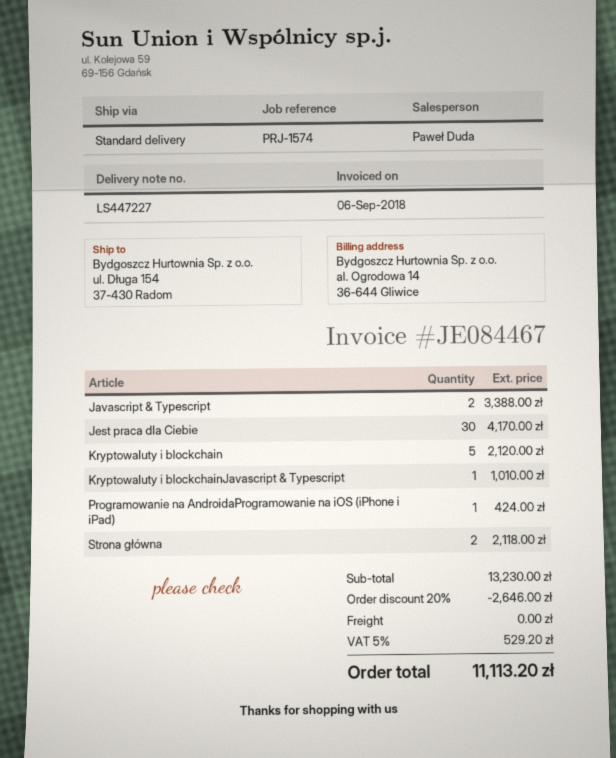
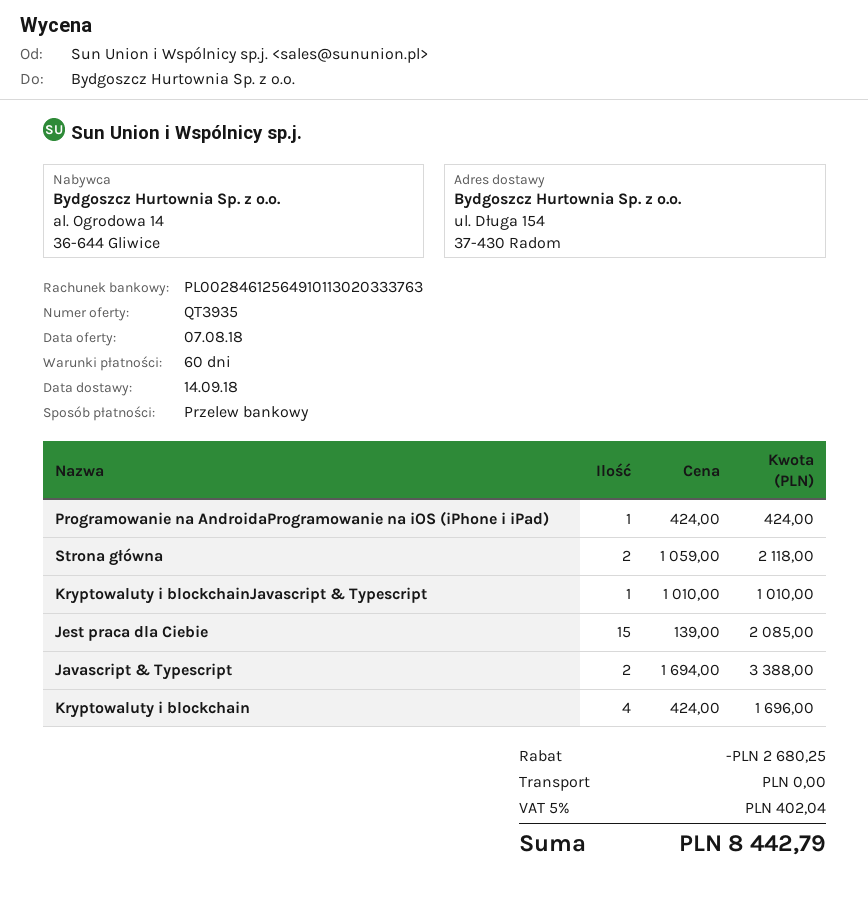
Jest praca dla Ciebie: 30 for 4170.00 -> 15 for 2085.00
Kryptowaluty i blockchain: 5 for 2120.00 -> 4 for 1696.00
discount: 2646.00 -> 2680.25
tax: 5% = 529.20 -> 5% = 402.04
total: 11113.20 -> 8442.79

